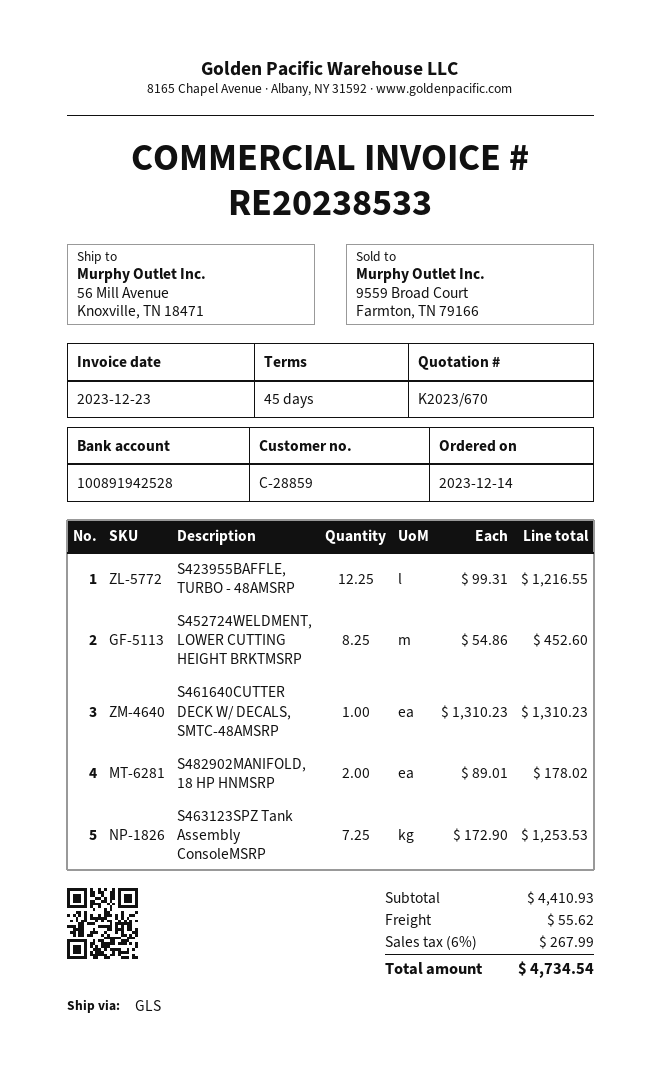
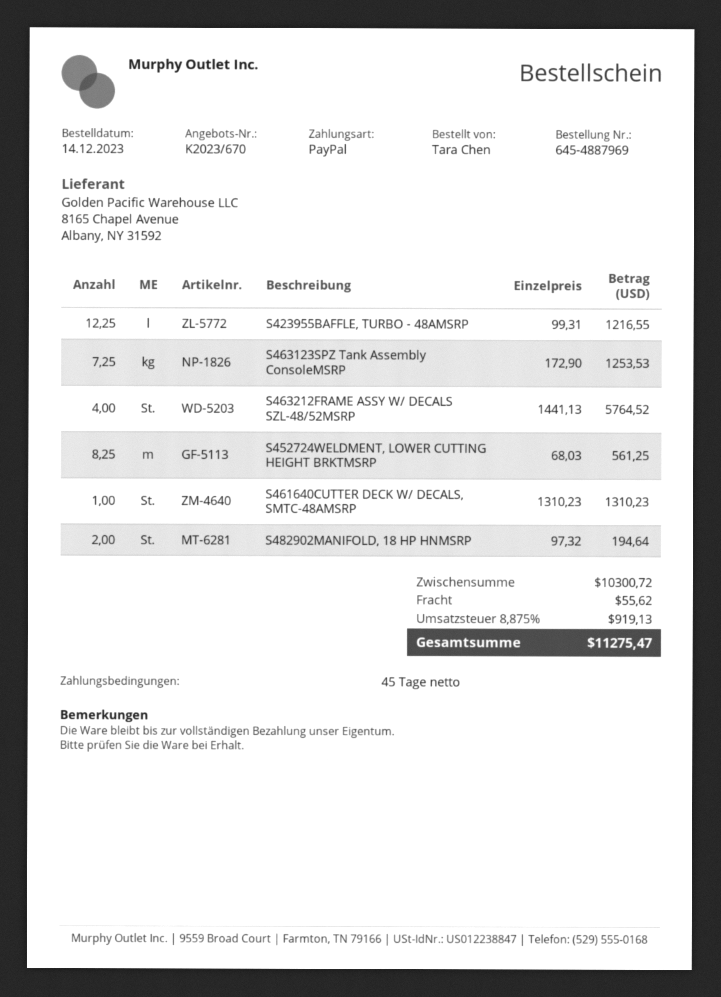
S452724WELDMENT, LOWER CUTTING HEIGHT BRKTMSRP: 8.25 x 54.86 = 452.60 -> 8.25 x 68.03 = 561.25
S482902MANIFOLD, 18 HP HNMSRP: 2 x 89.01 = 178.02 -> 2 x 97.32 = 194.64
S463212FRAME ASSY W/ DECALS SZL-48/52MSRP: none -> 4 x 1441.13 = 5764.52
subtotal: 4410.93 -> 10300.72
tax: 6% = 267.99 -> 8.875% = 919.13
total: 4734.54 -> 11275.47

